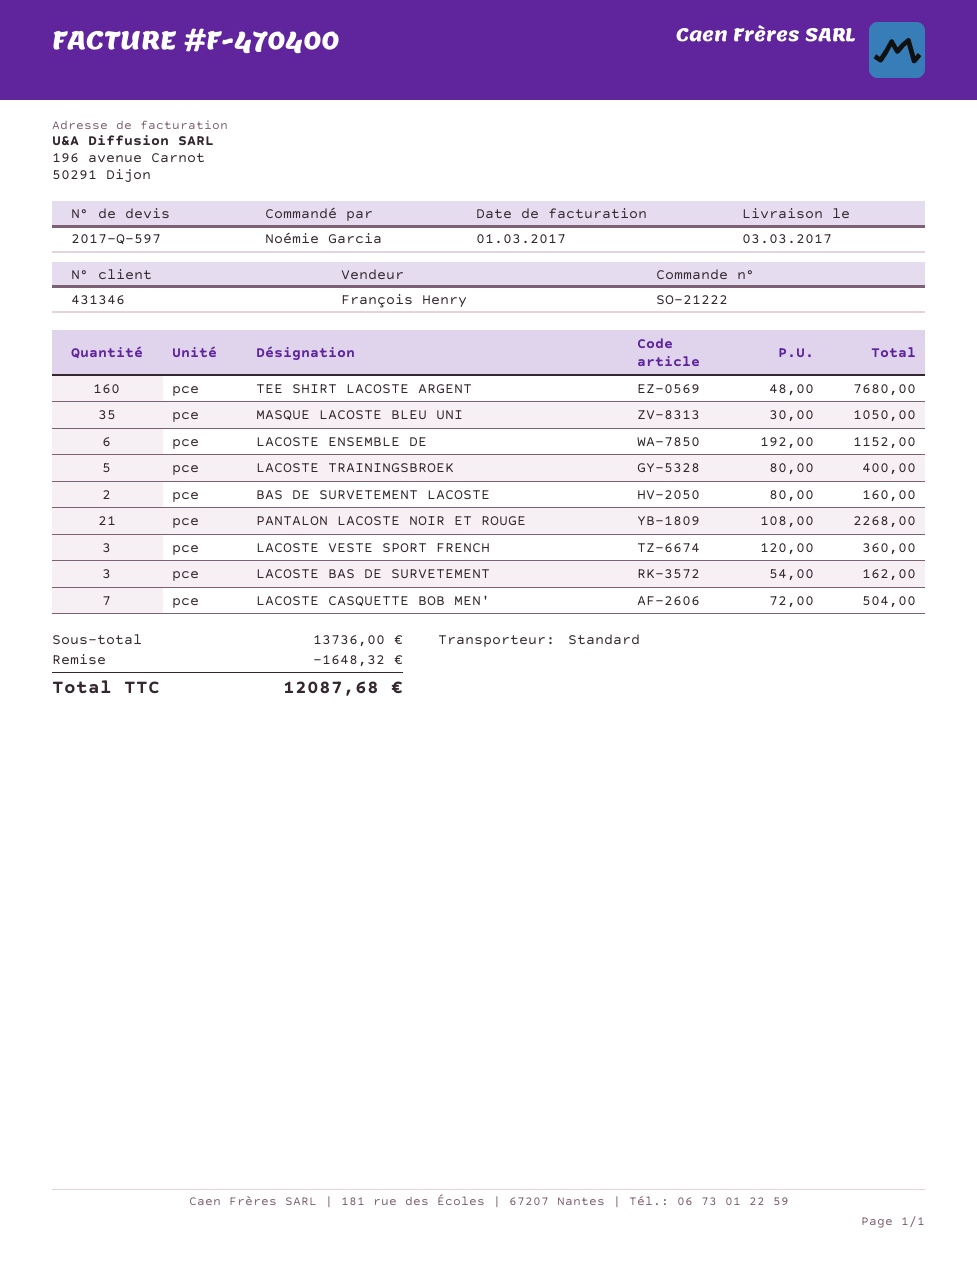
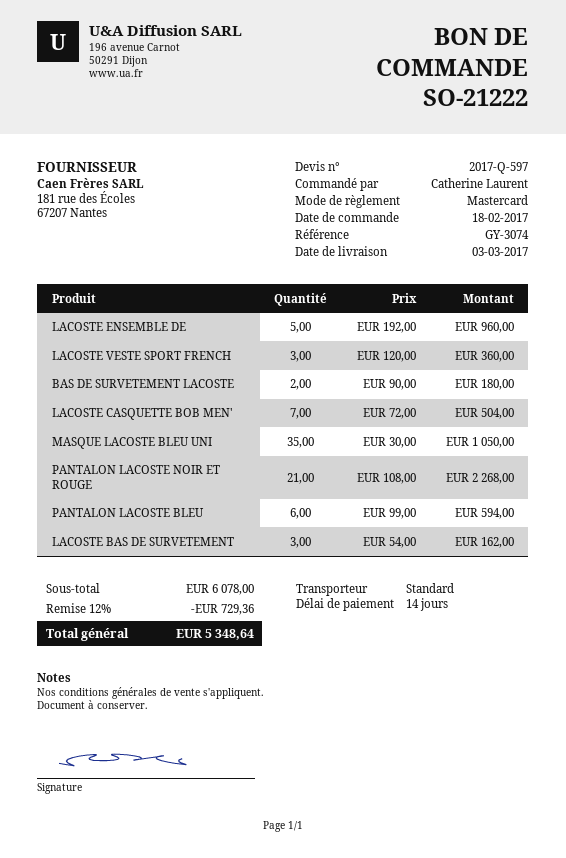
ordered by: Noémie Garcia -> Catherine Laurent
TEE SHIRT LACOSTE ARGENT: 160 x 48.00 = 7680.00 -> none
LACOSTE ENSEMBLE DE: 6 x 192.00 = 1152.00 -> 5 x 192.00 = 960.00
LACOSTE TRAININGSBROEK: 5 x 80.00 = 400.00 -> none
BAS DE SURVETEMENT LACOSTE: 2 x 80.00 = 160.00 -> 2 x 90.00 = 180.00
PANTALON LACOSTE BLEU: none -> 6 x 99.00 = 594.00
subtotal: 13736.00 -> 6078.00
discount: 1648.32 -> 729.36
total: 12087.68 -> 5348.64

